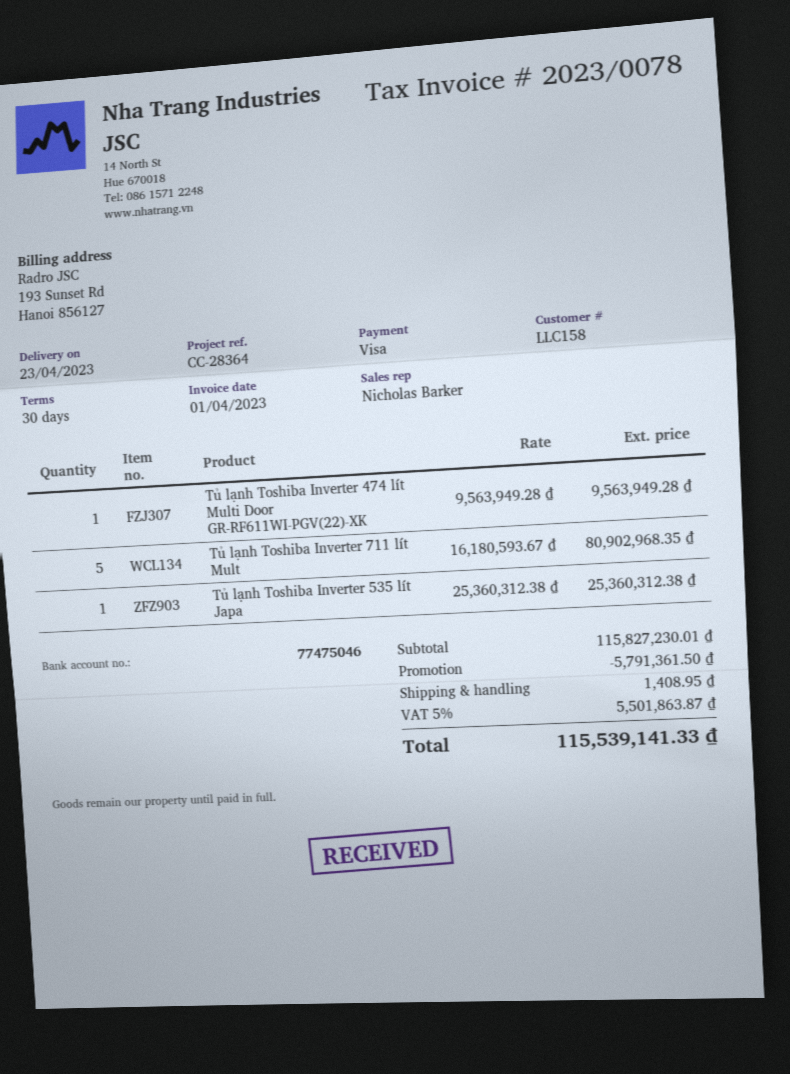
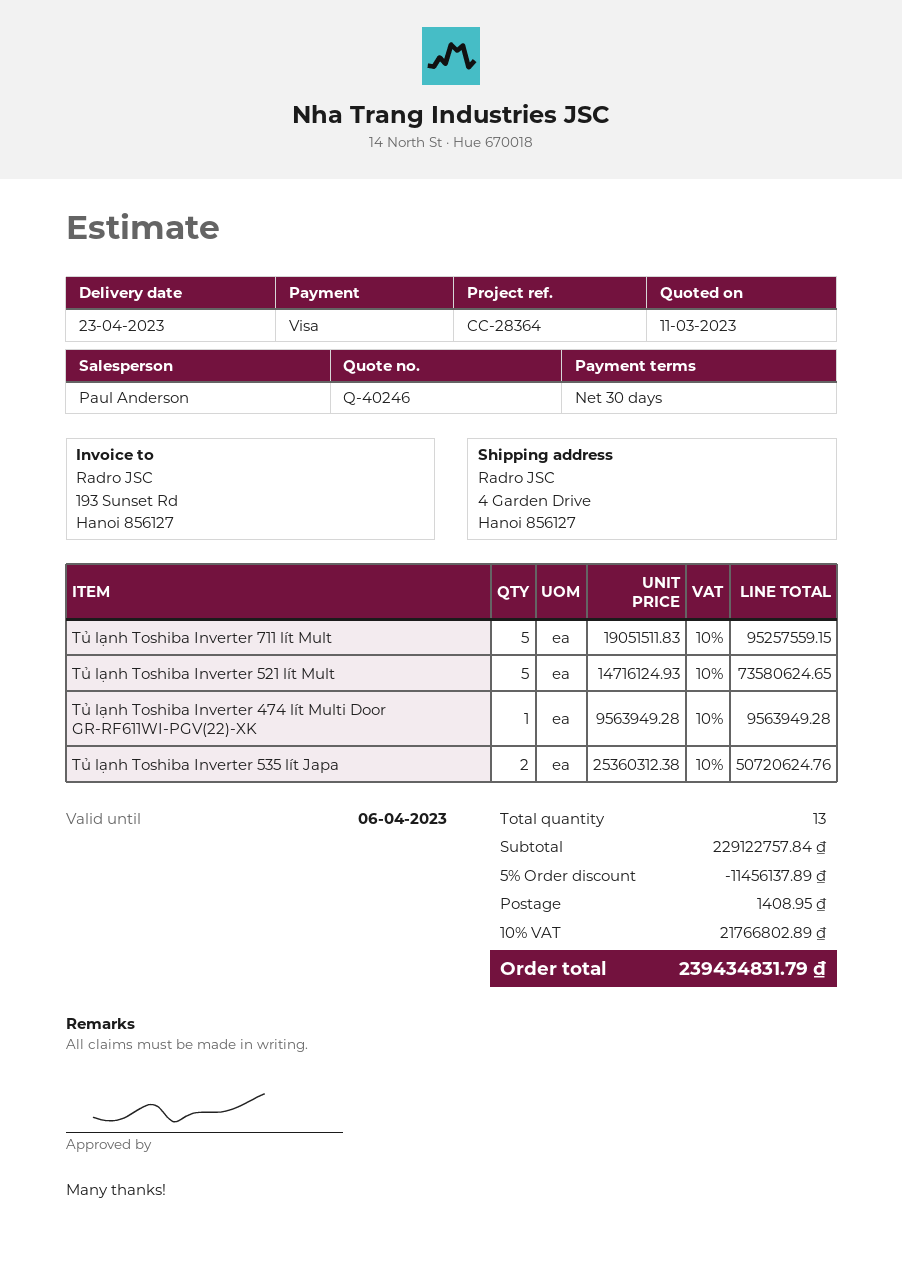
sales rep: Nicholas Barker -> Paul Anderson
Tủ lạnh Toshiba Inverter 711 lít Mult: 5 x 16180593.67 = 80902968.35 -> 5 x 19051511.83 = 95257559.15
Tủ lạnh Toshiba Inverter 535 lít Japa: 1 x 25360312.38 = 25360312.38 -> 2 x 25360312.38 = 50720624.76
Tủ lạnh Toshiba Inverter 521 lít Mult: none -> 5 x 14716124.93 = 73580624.65
subtotal: 115827230.01 -> 229122757.84
discount: 5791361.50 -> 11456137.89
tax: 5% = 5501863.87 -> 10% = 21766802.89
total: 115539141.33 -> 239434831.79

